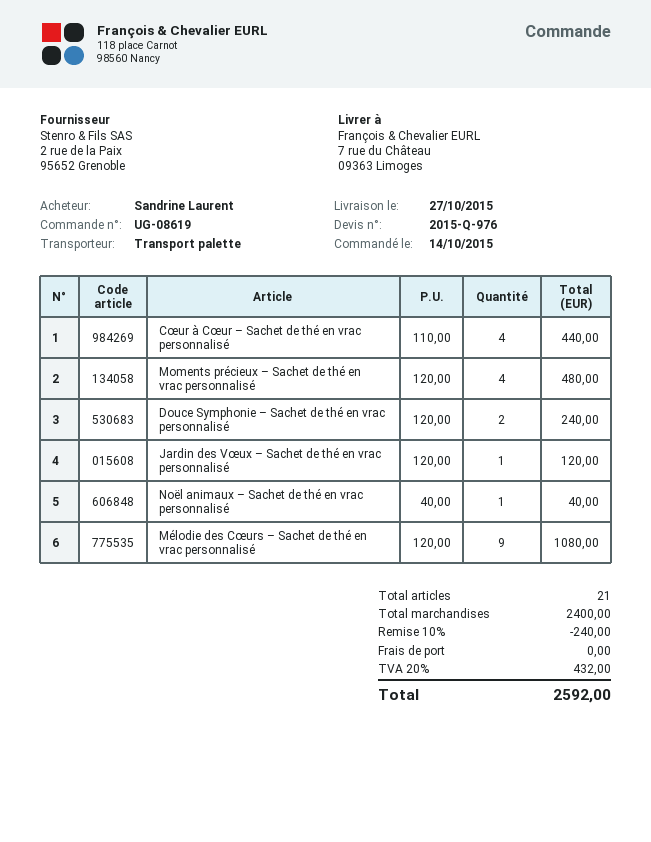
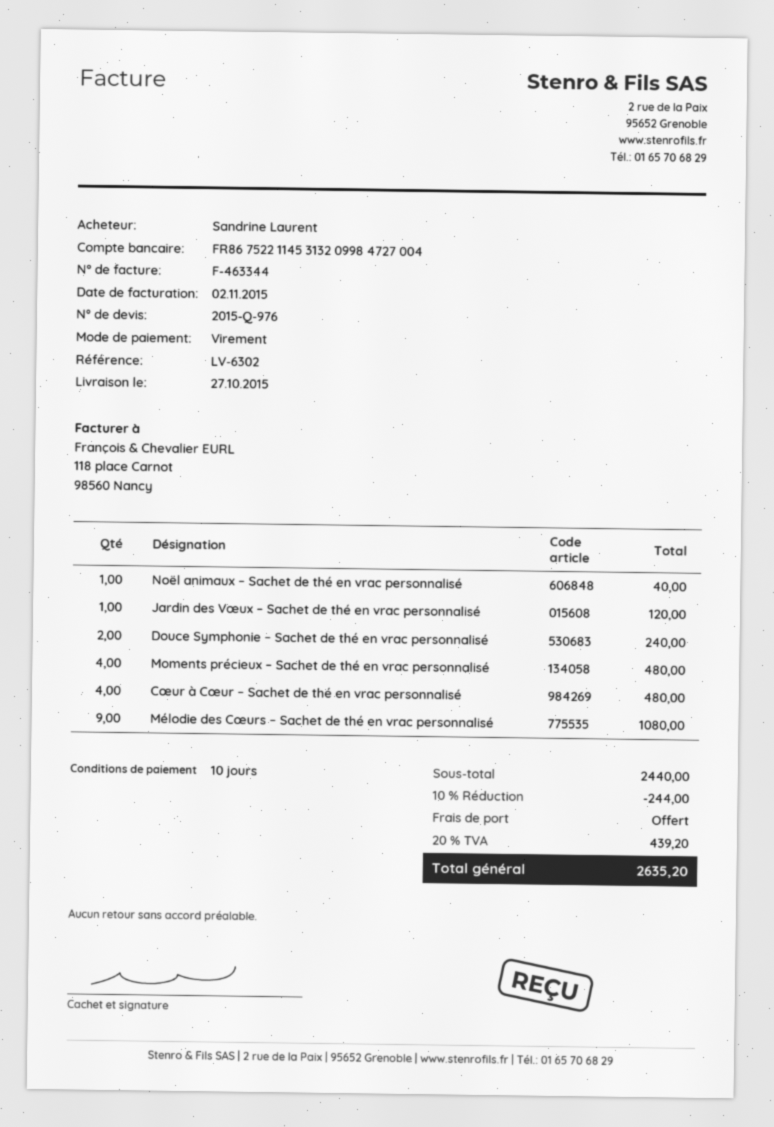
Cœur à Cœur – Sachet de thé en vrac personnalisé: 4 for 440.00 -> 4 for 480.00
subtotal: 2400.00 -> 2440.00
discount: 10% = 240.00 -> 10% = 244.00
tax: 20% = 432.00 -> 20% = 439.20
total: 2592.00 -> 2635.20

